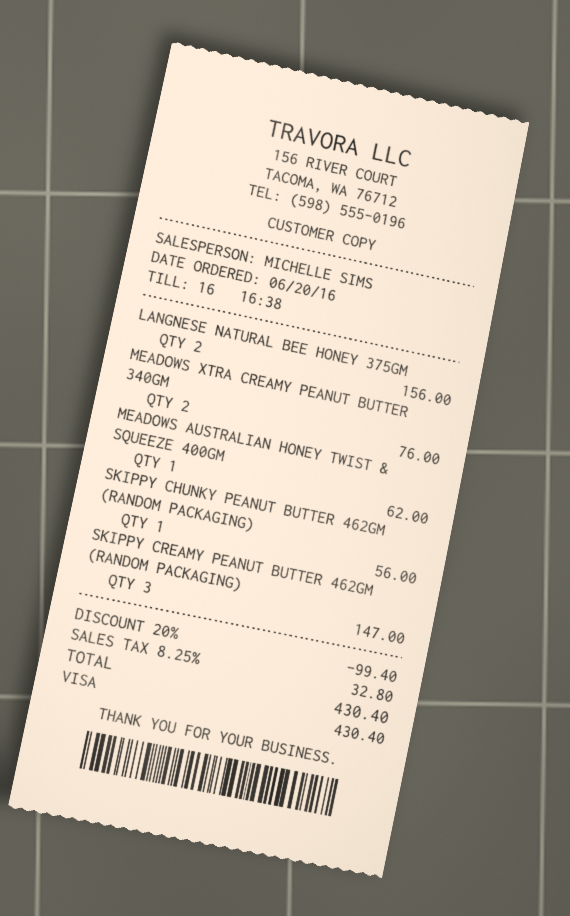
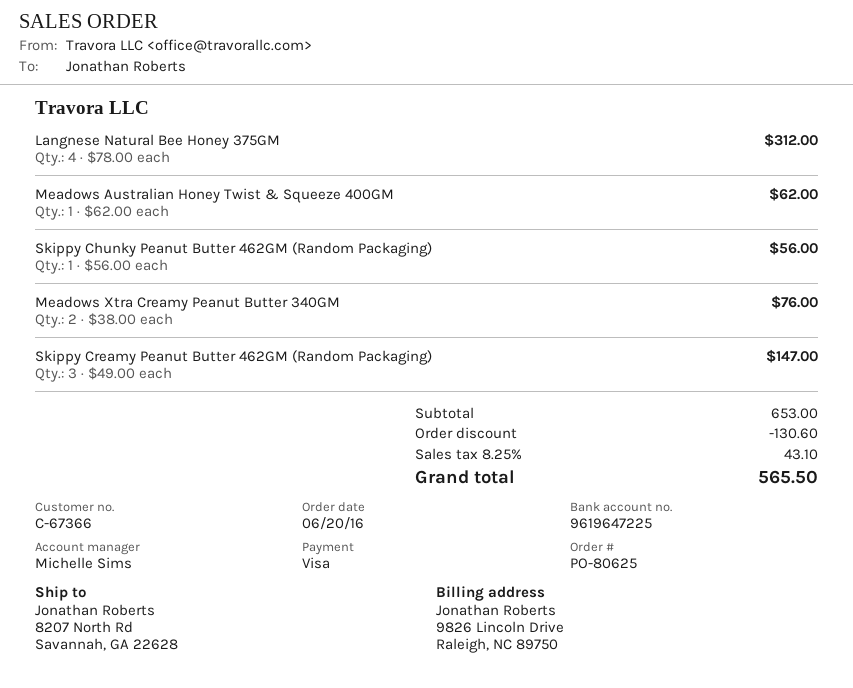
LANGNESE NATURAL BEE HONEY 375GM: 2 for 156.00 -> 4 for 312.00
discount: 99.40 -> 130.60
tax: 8.25% = 32.80 -> 8.25% = 43.10
total: 430.40 -> 565.50

